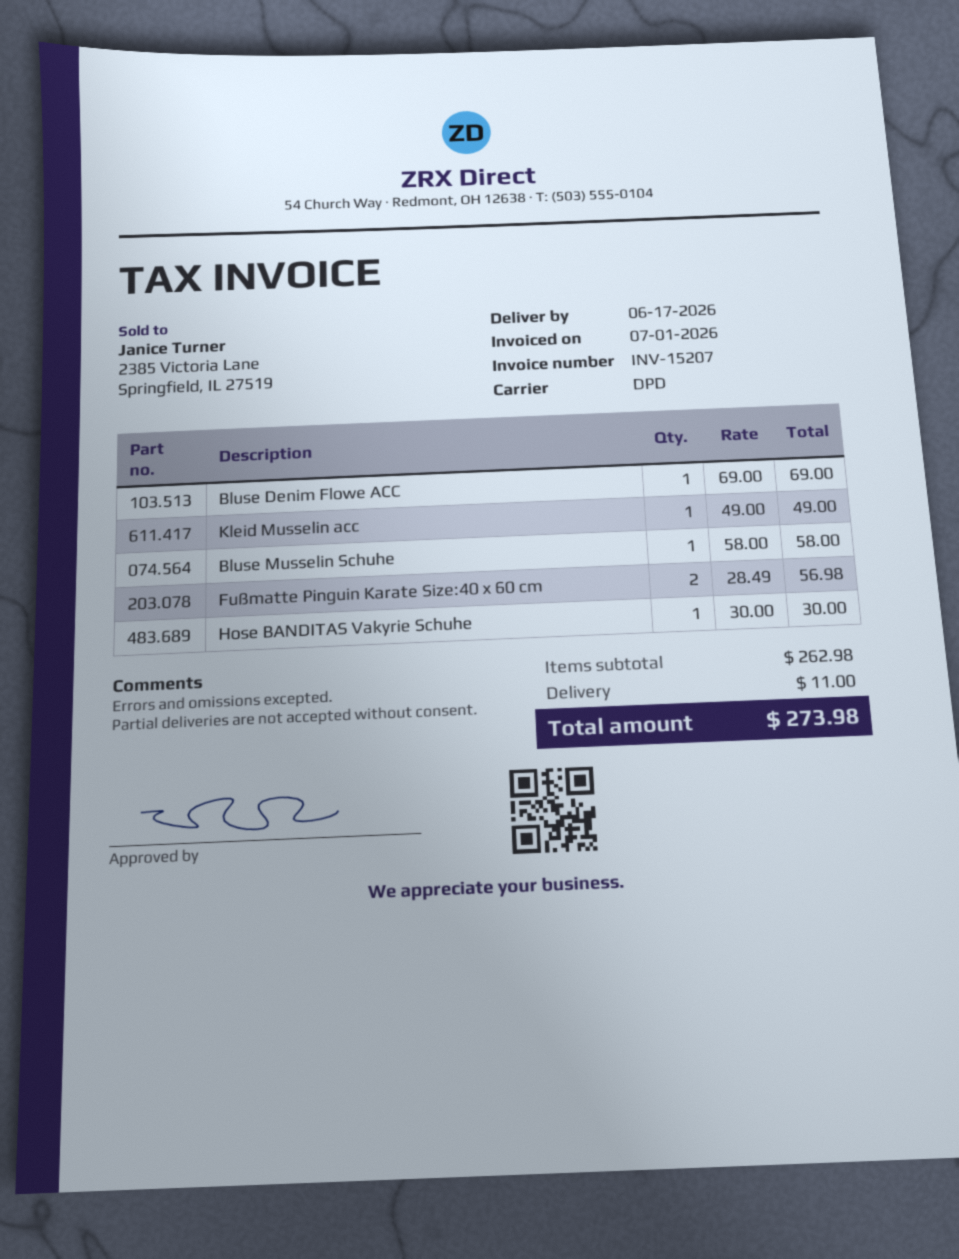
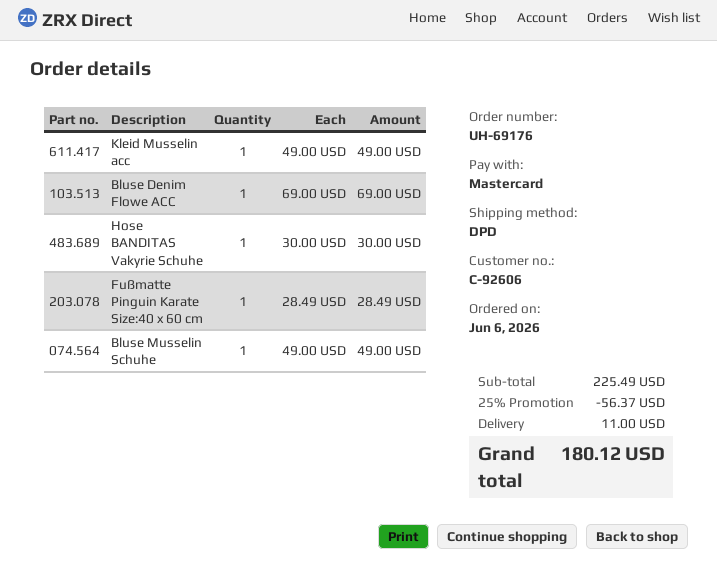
Bluse Musselin Schuhe: 1 x 58.00 = 58.00 -> 1 x 49.00 = 49.00
Fußmatte Pinguin Karate Size:40 x 60 cm: 2 x 28.49 = 56.98 -> 1 x 28.49 = 28.49
subtotal: 262.98 -> 225.49
discount: none -> 25% = 56.37
total: 273.98 -> 180.12

